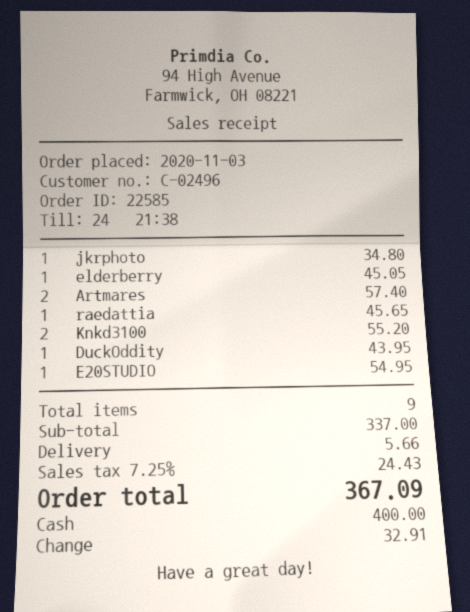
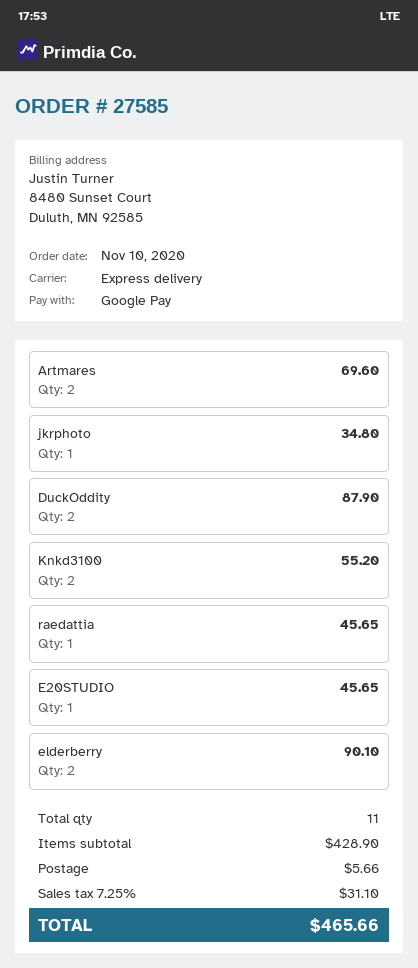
order number: 22585 -> 27585
order date: 2020-11-03 -> 2020-11-10
payment method: cash -> Google Pay
elderberry: 1 for 45.05 -> 2 for 90.10
Artmares: 2 for 57.40 -> 2 for 69.60
DuckOddity: 1 for 43.95 -> 2 for 87.90
E20STUDIO: 1 for 54.95 -> 1 for 45.65
total quantity: 9 -> 11
subtotal: 337.00 -> 428.90
tax: 7.25% = 24.43 -> 7.25% = 31.10
total: 367.09 -> 465.66

